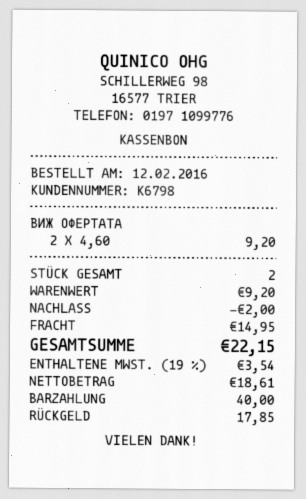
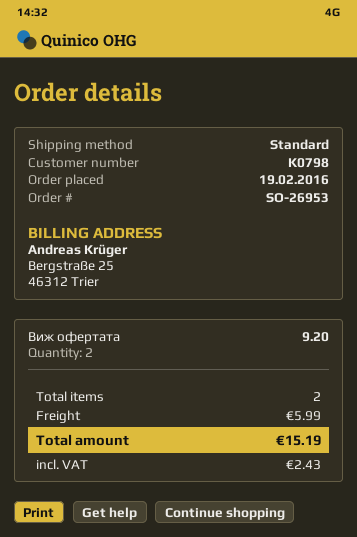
order date: 2016-02-12 -> 2016-02-19
customer number: K6798 -> K0798
discount: 2.00 -> none
shipping: 14.95 -> 5.99
tax: 3.54 -> 2.43
total: 22.15 -> 15.19

